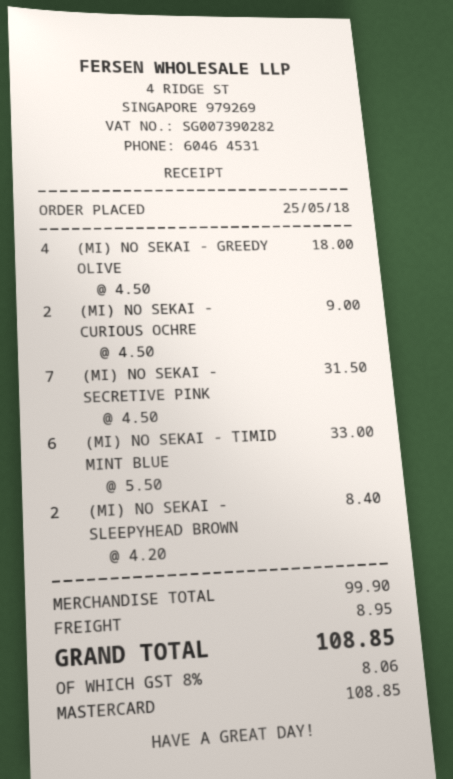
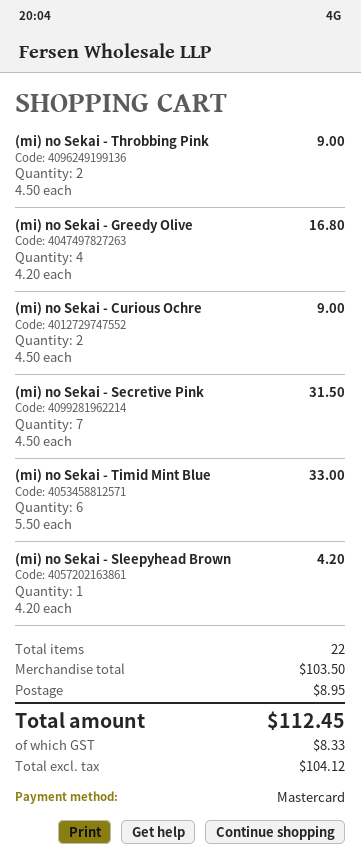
(MI) NO SEKAI - GREEDY OLIVE: 4 x 4.50 = 18.00 -> 4 x 4.20 = 16.80
(MI) NO SEKAI - SLEEPYHEAD BROWN: 2 x 4.20 = 8.40 -> 1 x 4.20 = 4.20
(mi) no Sekai - Throbbing Pink: none -> 2 x 4.50 = 9.00
subtotal: 99.90 -> 103.50
tax: 8.06 -> 8.33
total: 108.85 -> 112.45

